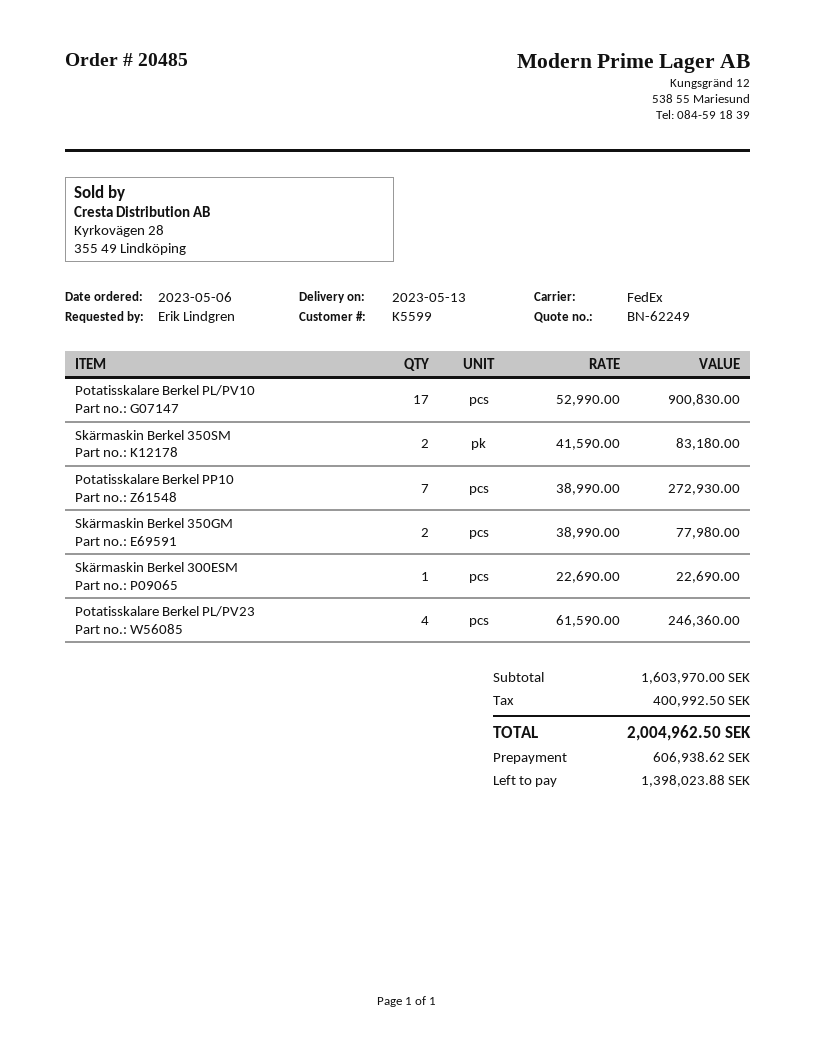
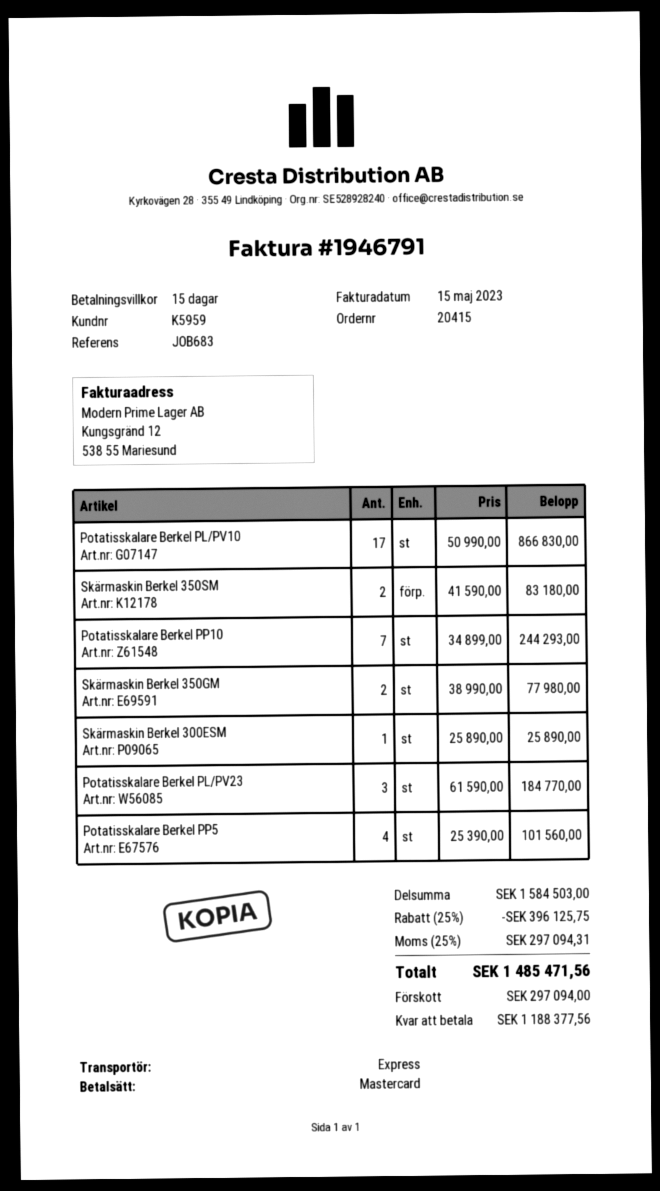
order number: 20485 -> 20415
customer number: K5599 -> K5959
shipping method: FedEx -> express
Potatisskalare Berkel PL/PV10: 17 x 52990.00 = 900830.00 -> 17 x 50990.00 = 866830.00
Potatisskalare Berkel PP10: 7 x 38990.00 = 272930.00 -> 7 x 34899.00 = 244293.00
Skärmaskin Berkel 300ESM: 1 x 22690.00 = 22690.00 -> 1 x 25890.00 = 25890.00
Potatisskalare Berkel PL/PV23: 4 x 61590.00 = 246360.00 -> 3 x 61590.00 = 184770.00
Potatisskalare Berkel PP5: none -> 4 x 25390.00 = 101560.00
subtotal: 1603970.00 -> 1584503.00
discount: none -> 25% = 396125.75
tax: 400992.50 -> 297094.31
total: 2004962.50 -> 1485471.56
deposit: 606938.62 -> 297094.00
balance: 1398023.88 -> 1188377.56

